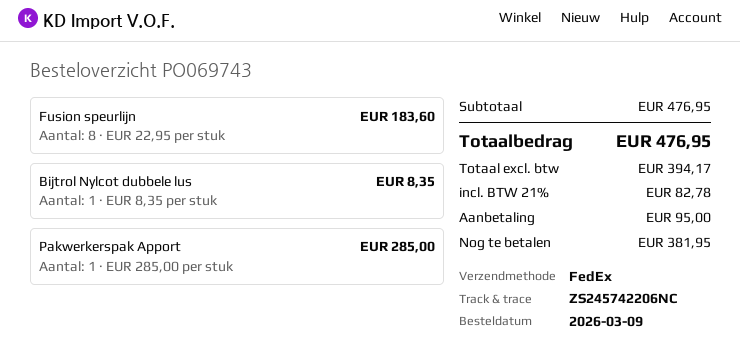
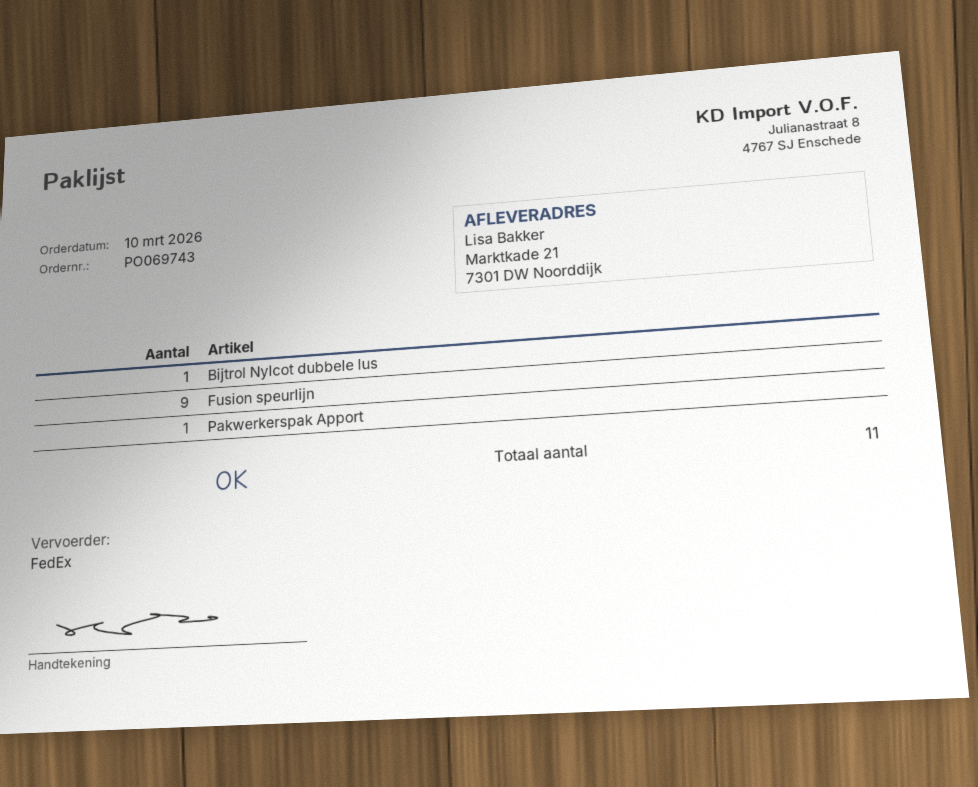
order date: 2026-03-09 -> 2026-03-10
Fusion speurlijn: 8 -> 9

